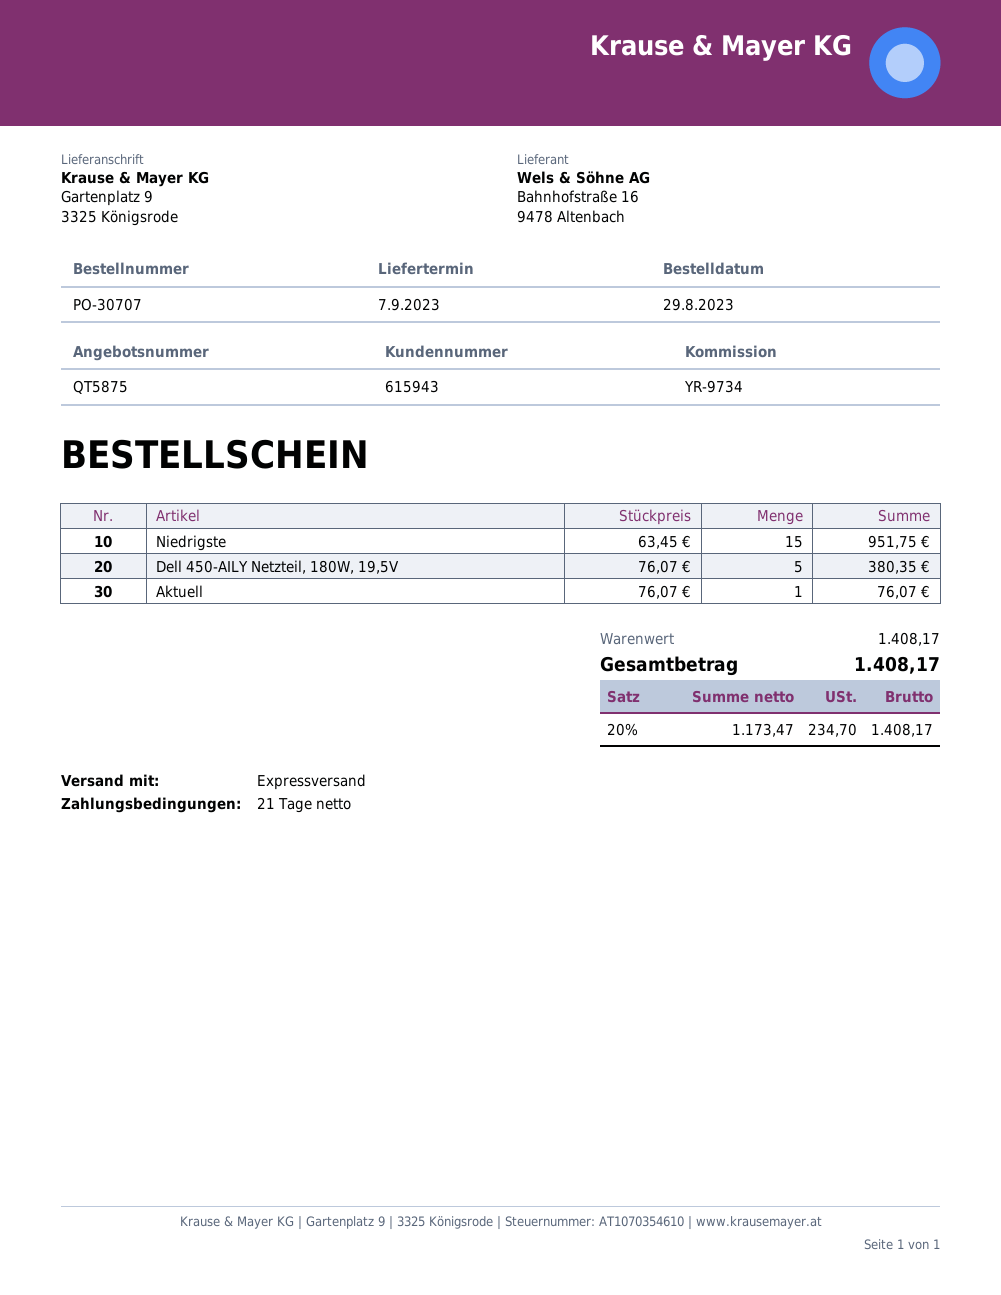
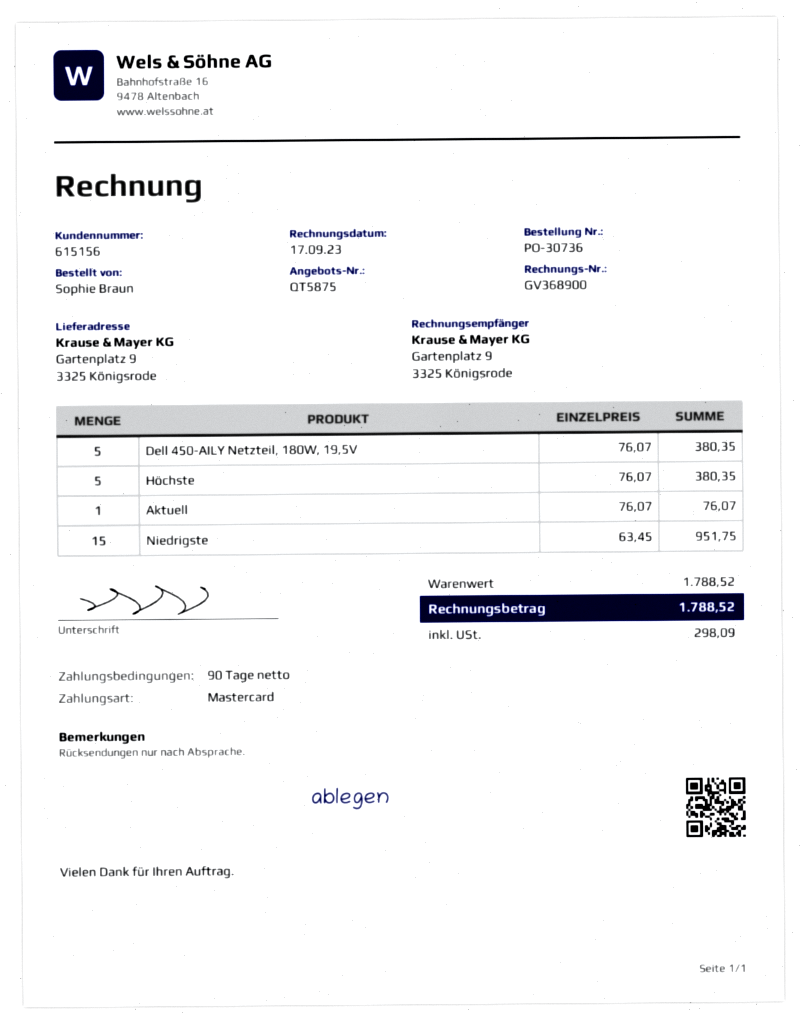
order number: PO-30707 -> PO-30736
payment terms: 21 days -> 90 days
customer number: 615943 -> 615156
Höchste: none -> 5 x 76.07 = 380.35
subtotal: 1408.17 -> 1788.52
tax: 234.70 -> 298.09
total: 1408.17 -> 1788.52

